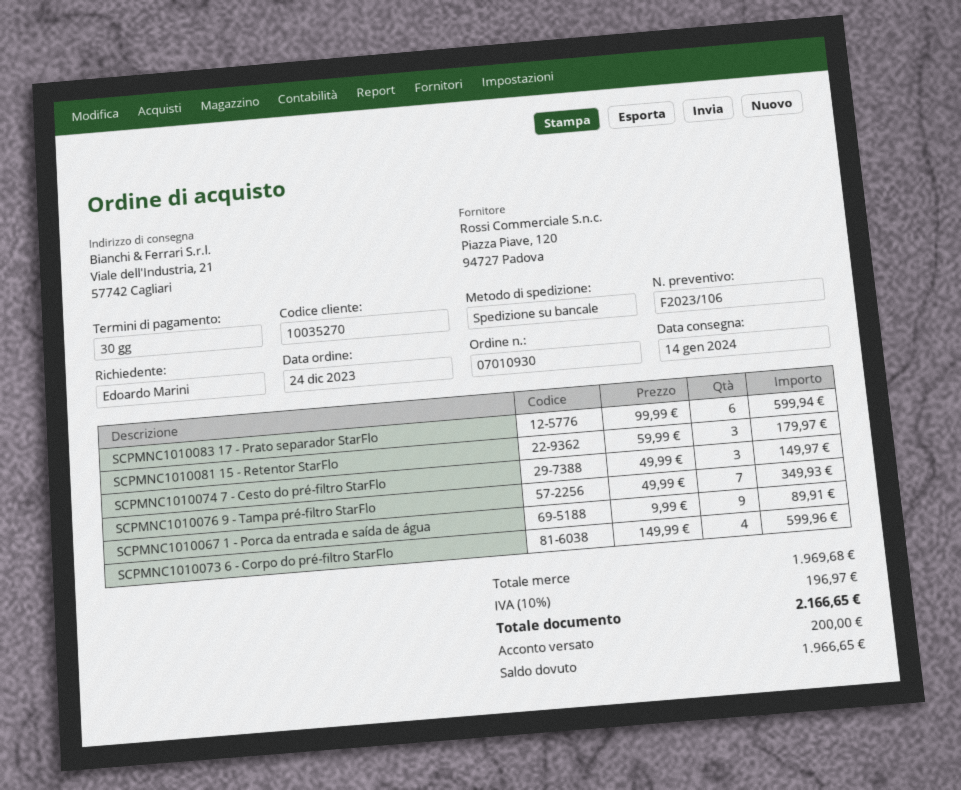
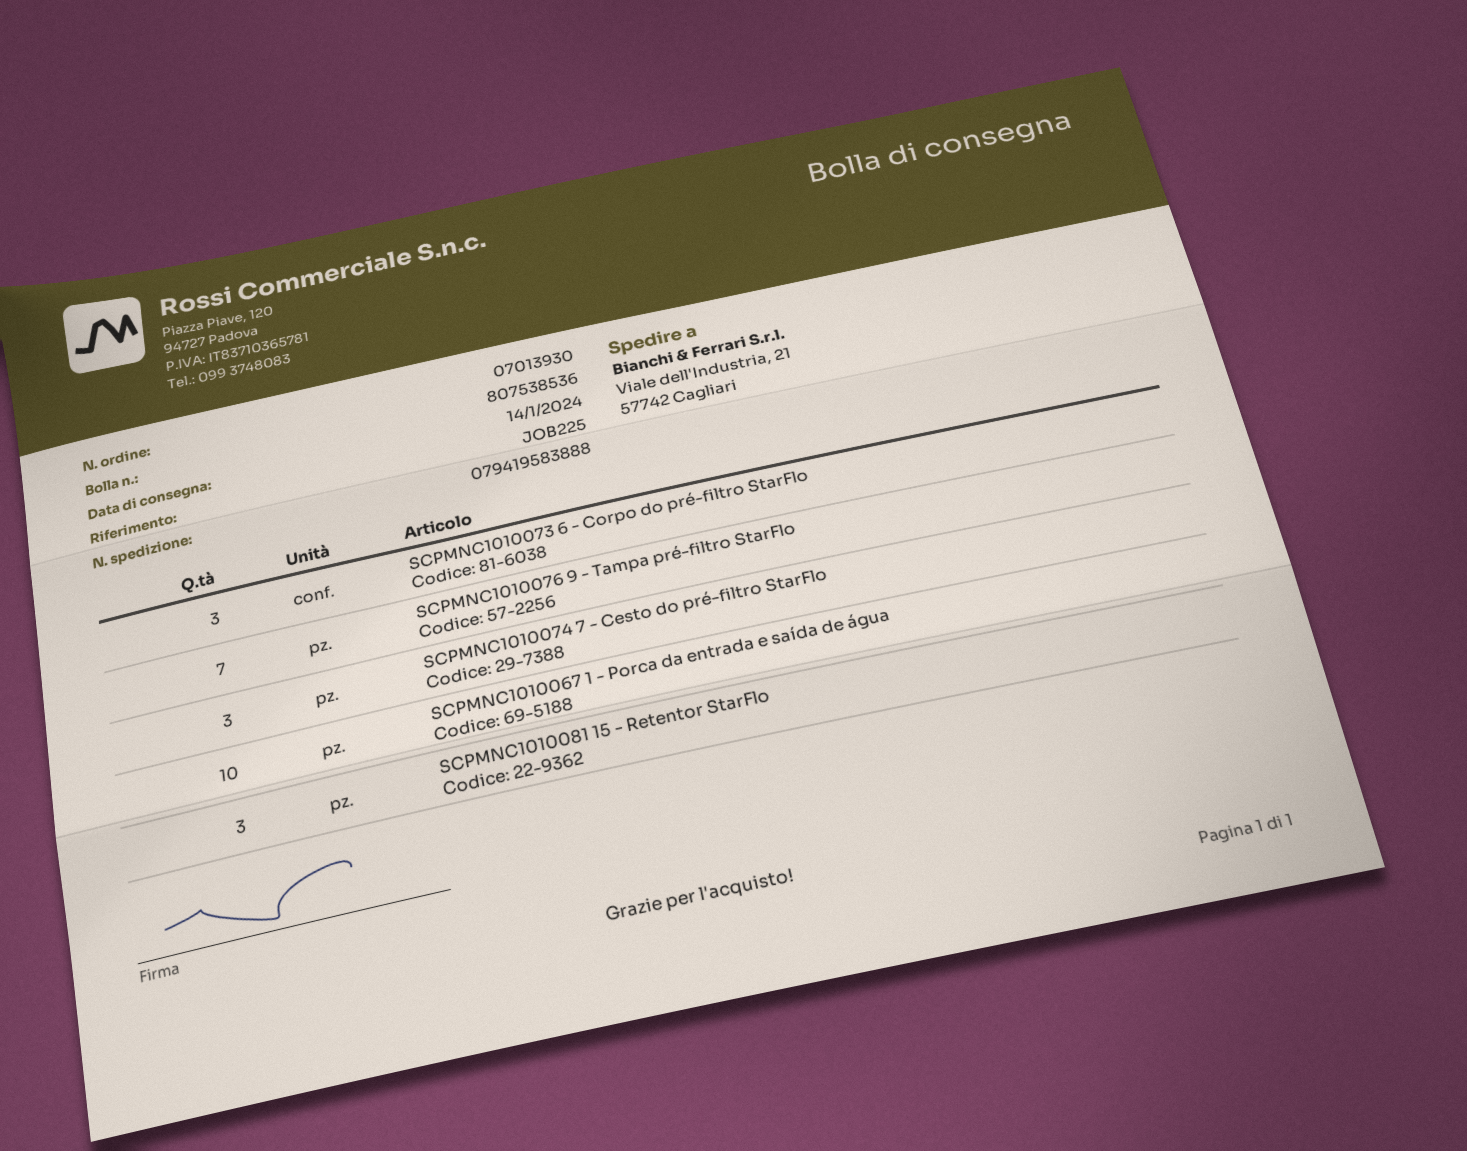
order number: 07010930 -> 07013930
SCPMNC1010083 17 - Prato separador StarFlo: 6 -> none
SCPMNC1010067 1 - Porca da entrada e saída de água: 9 -> 10
SCPMNC1010073 6 - Corpo do pré-filtro StarFlo: 4 -> 3

